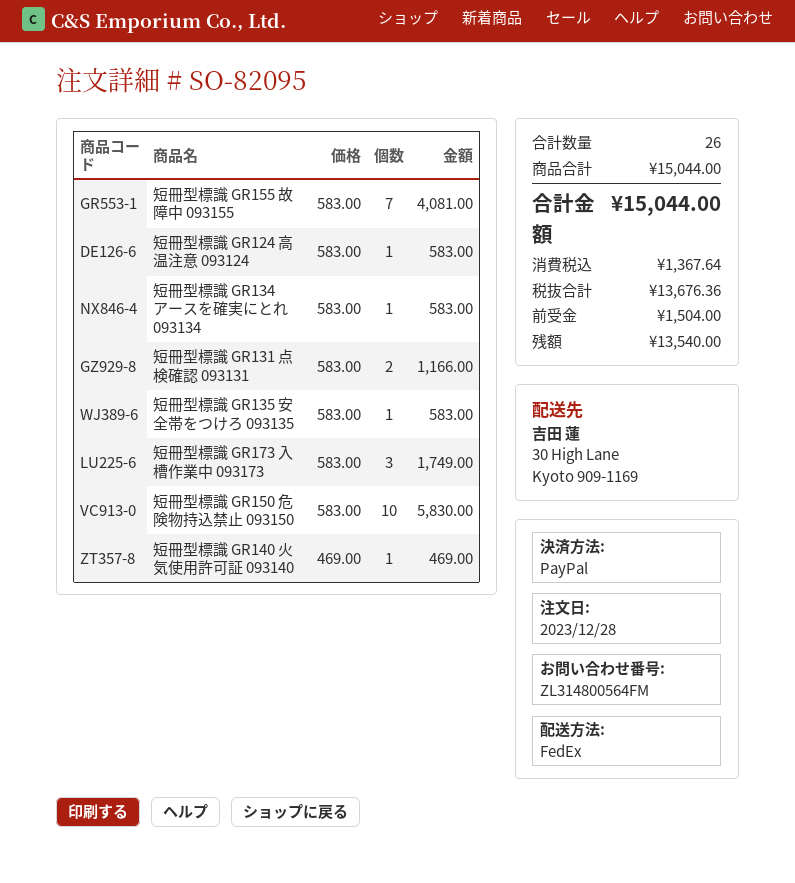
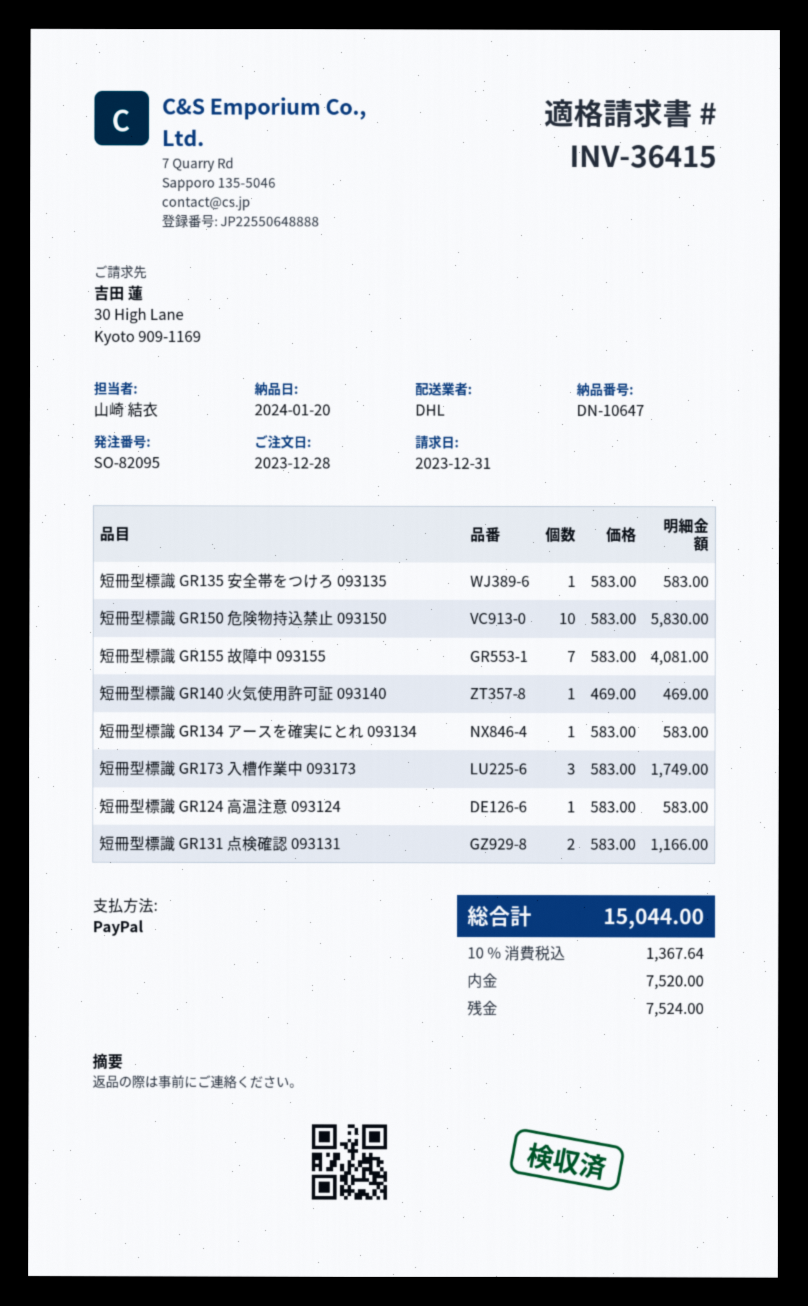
shipping method: FedEx -> DHL
deposit: 1504.00 -> 7520.00
balance: 13540.00 -> 7524.00

